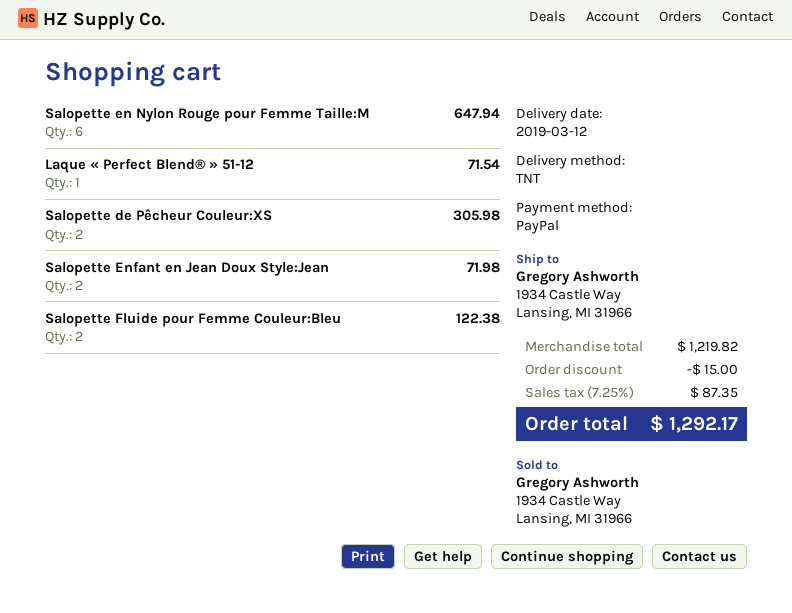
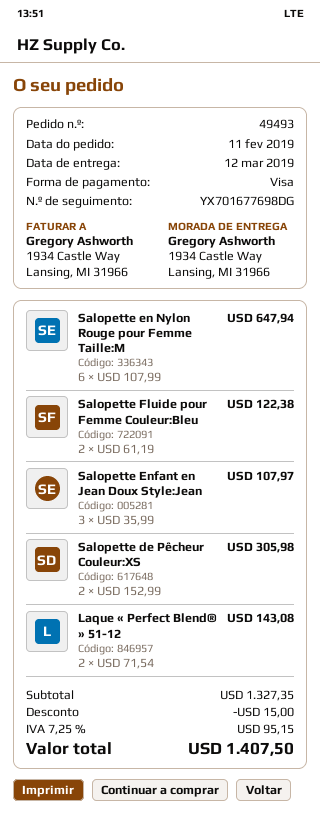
payment method: PayPal -> Visa
Laque « Perfect Blend® » 51-12: 1 for 71.54 -> 2 for 143.08
Salopette Enfant en Jean Doux Style:Jean: 2 for 71.98 -> 3 for 107.97
subtotal: 1219.82 -> 1327.35
tax: 7.25% = 87.35 -> 7.25% = 95.15
total: 1292.17 -> 1407.50

